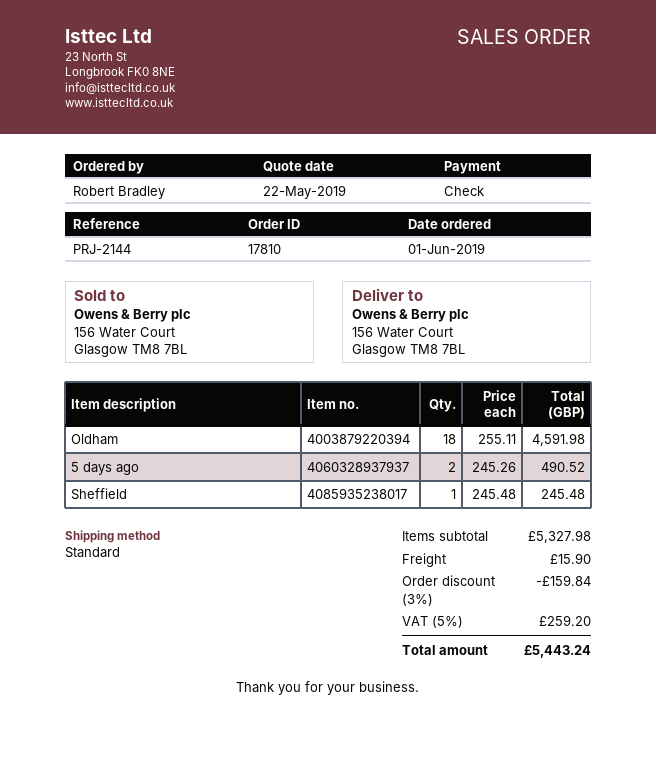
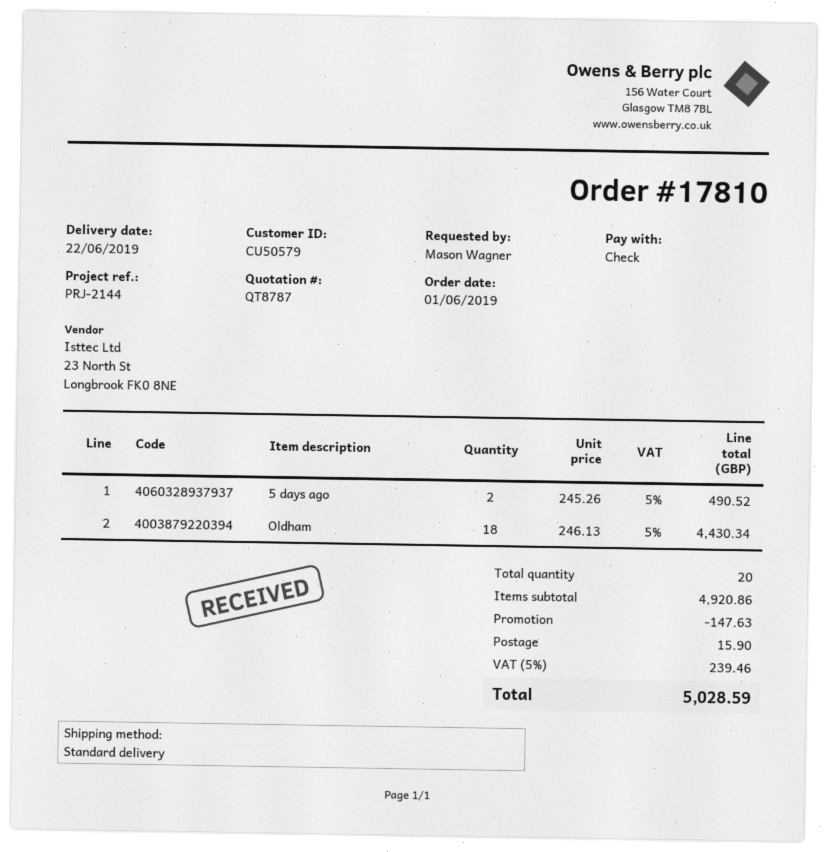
ordered by: Robert Bradley -> Mason Wagner
Oldham: 18 x 255.11 = 4591.98 -> 18 x 246.13 = 4430.34
Sheffield: 1 x 245.48 = 245.48 -> none
subtotal: 5327.98 -> 4920.86
discount: 159.84 -> 147.63
tax: 5% = 259.20 -> 5% = 239.46
total: 5443.24 -> 5028.59

